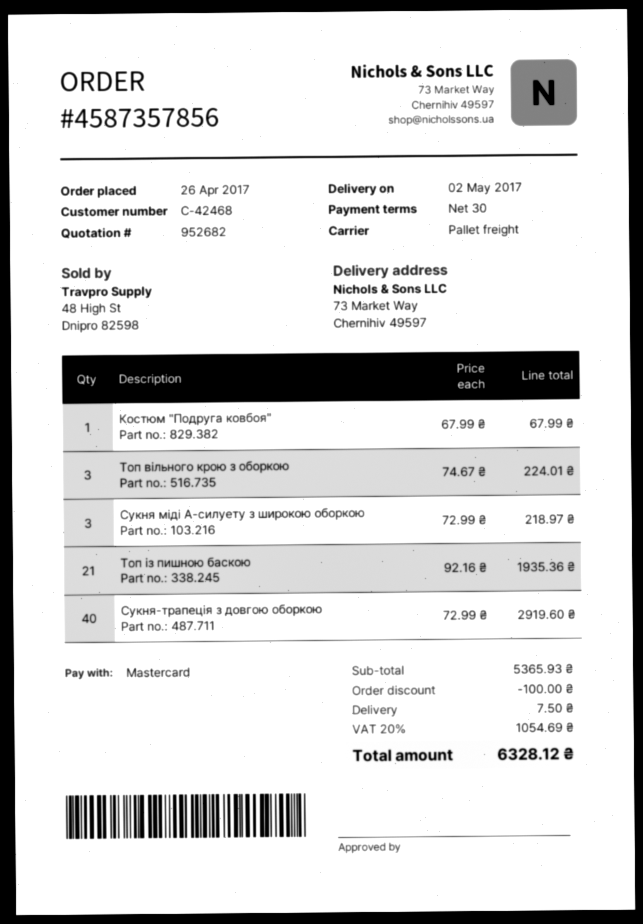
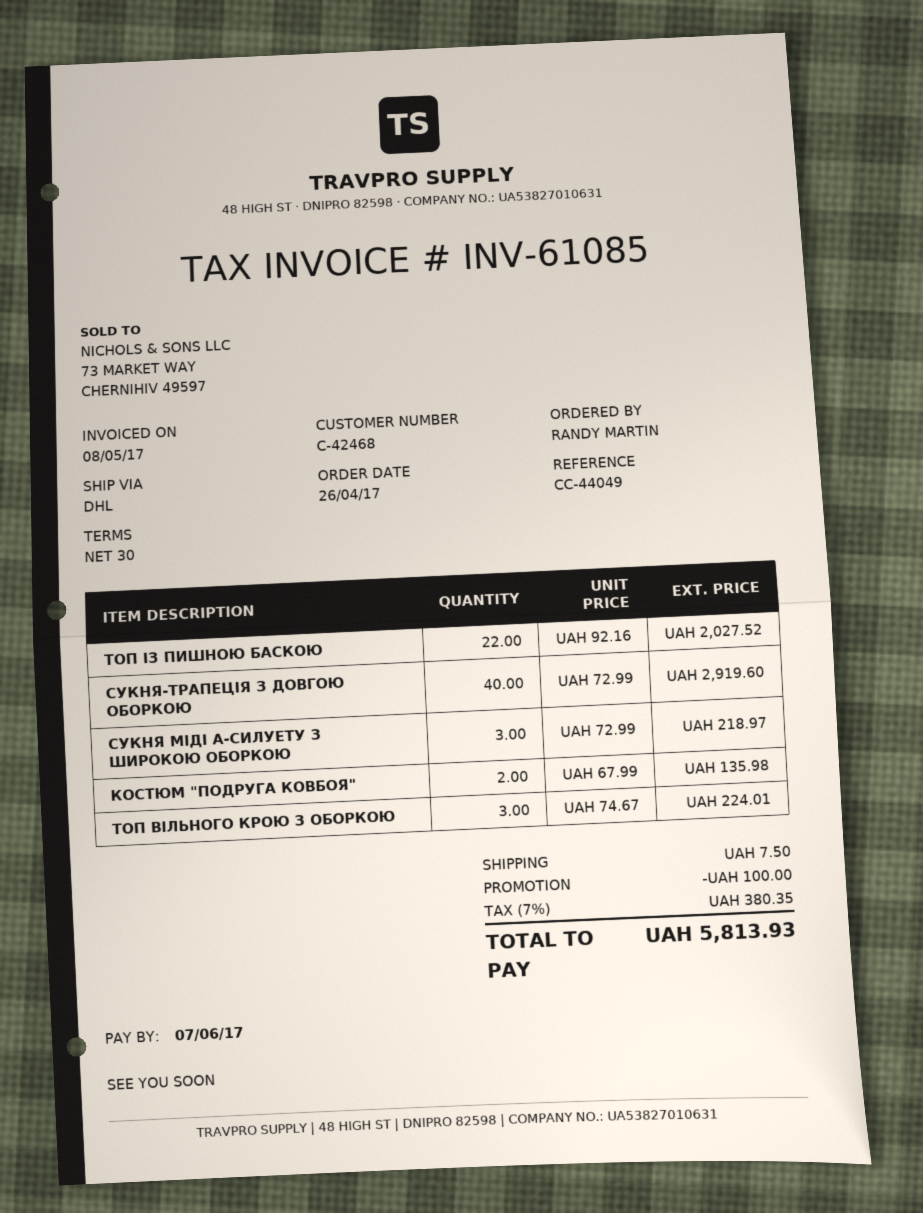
shipping method: pallet freight -> DHL
Костюм "Подруга ковбоя": 1 x 67.99 = 67.99 -> 2 x 67.99 = 135.98
Топ із пишною баскою: 21 x 92.16 = 1935.36 -> 22 x 92.16 = 2027.52
tax: 20% = 1054.69 -> 7% = 380.35
total: 6328.12 -> 5813.93

